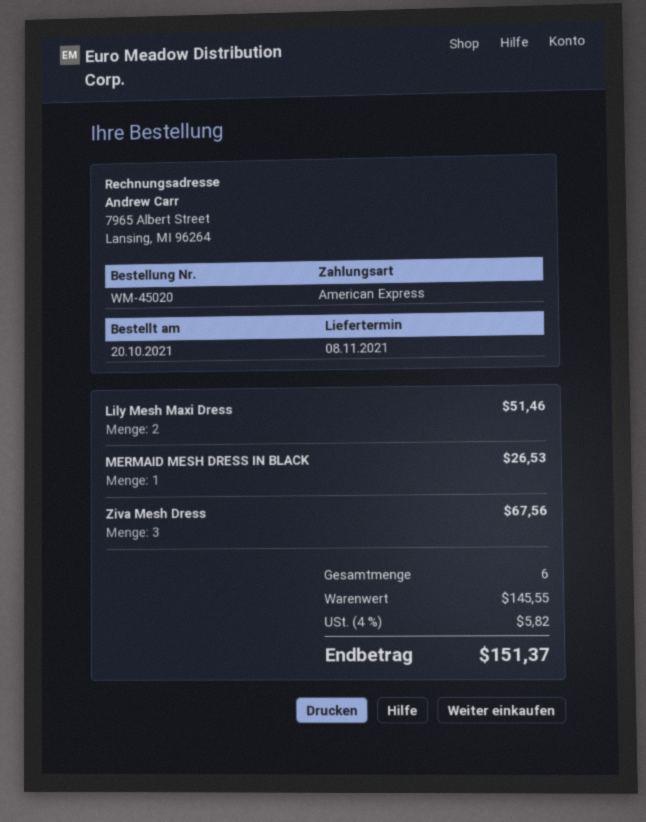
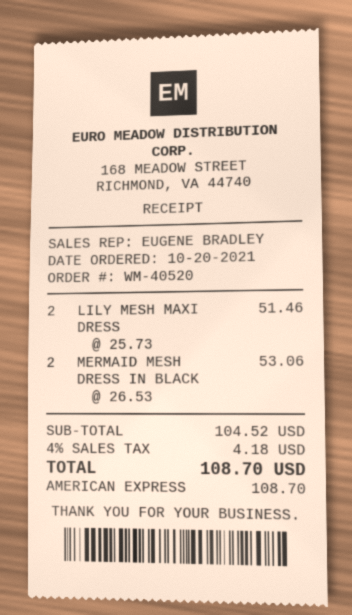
order number: WM-45020 -> WM-40520
MERMAID MESH DRESS IN BLACK: 1 for 26.53 -> 2 for 53.06
Ziva Mesh Dress: 3 for 67.56 -> none
subtotal: 145.55 -> 104.52
tax: 4% = 5.82 -> 4% = 4.18
total: 151.37 -> 108.70

